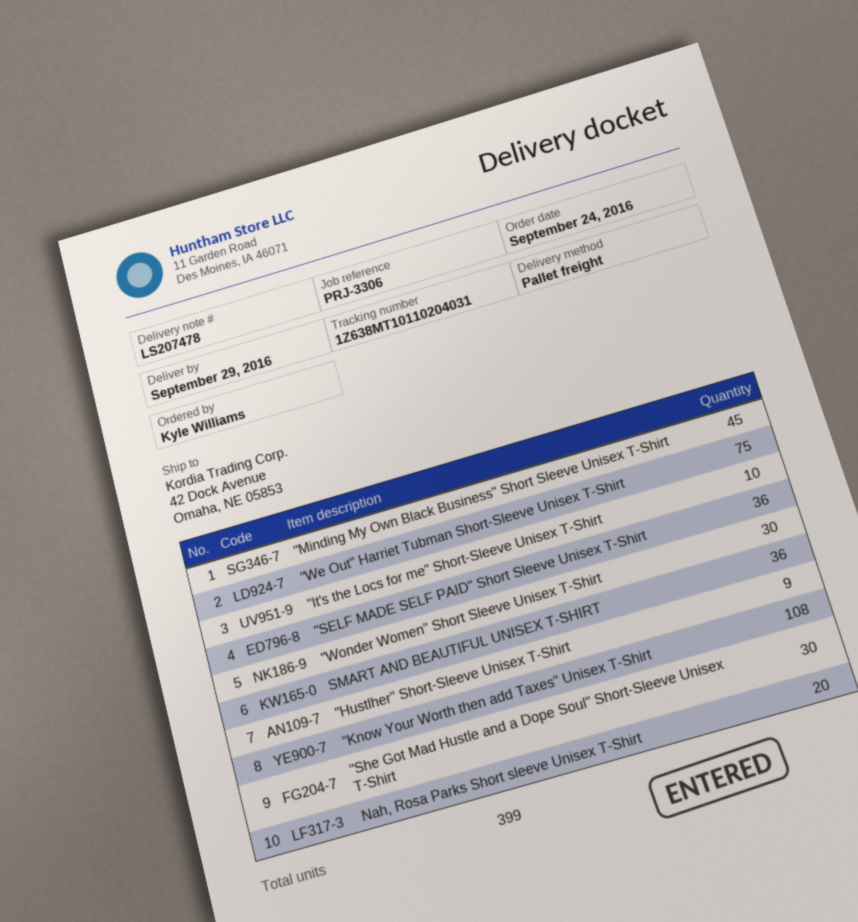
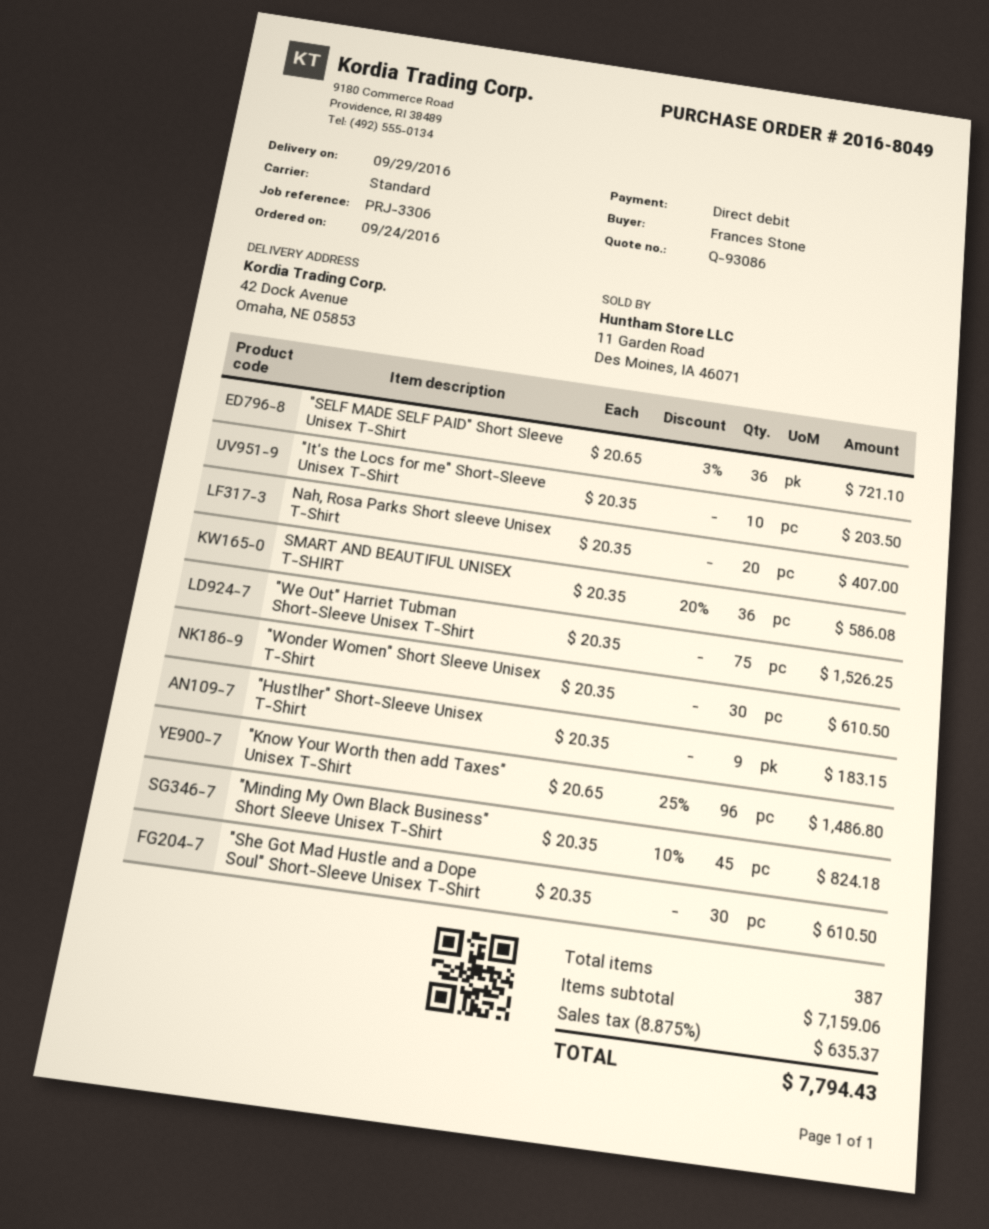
ordered by: Kyle Williams -> Frances Stone
shipping method: pallet freight -> standard
"Know Your Worth then add Taxes" Unisex T-Shirt: 108 -> 96
total quantity: 399 -> 387

